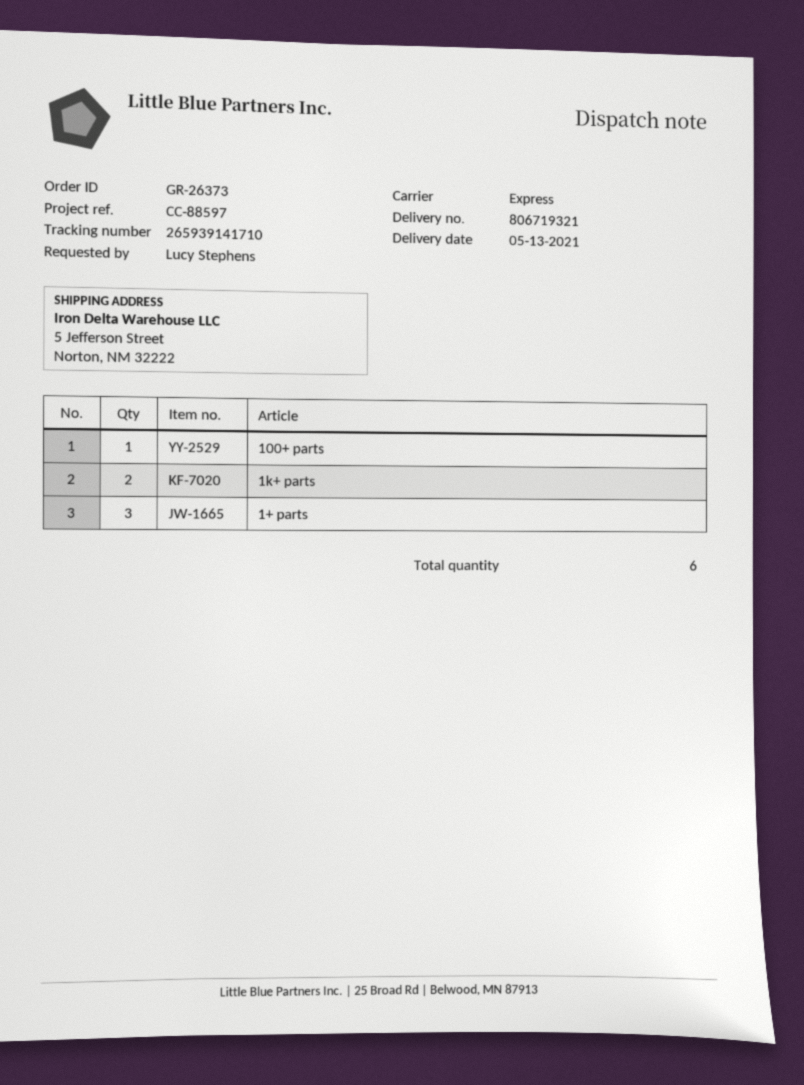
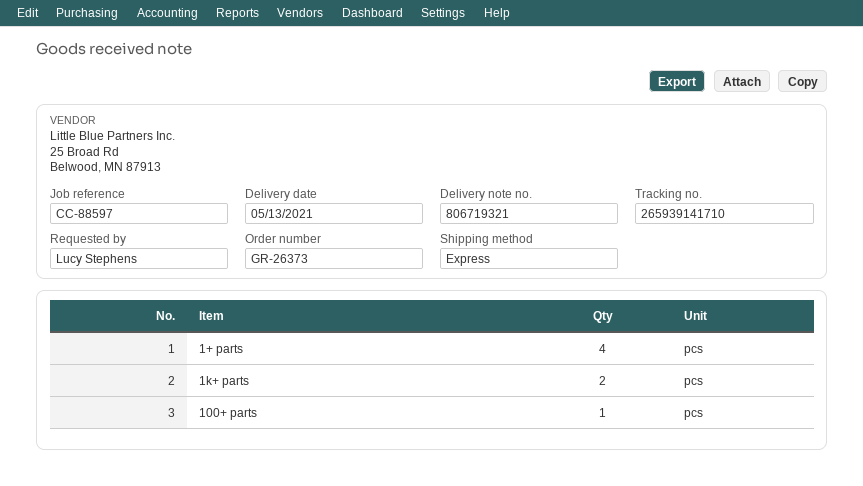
1+ parts: 3 -> 4

